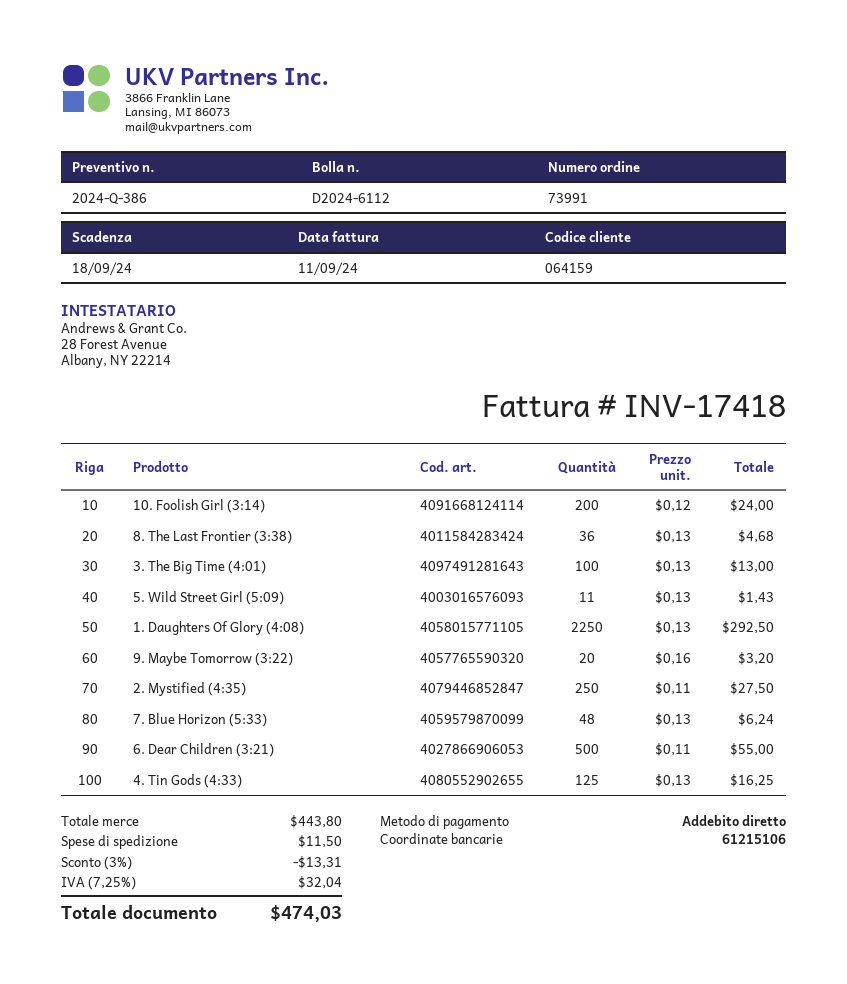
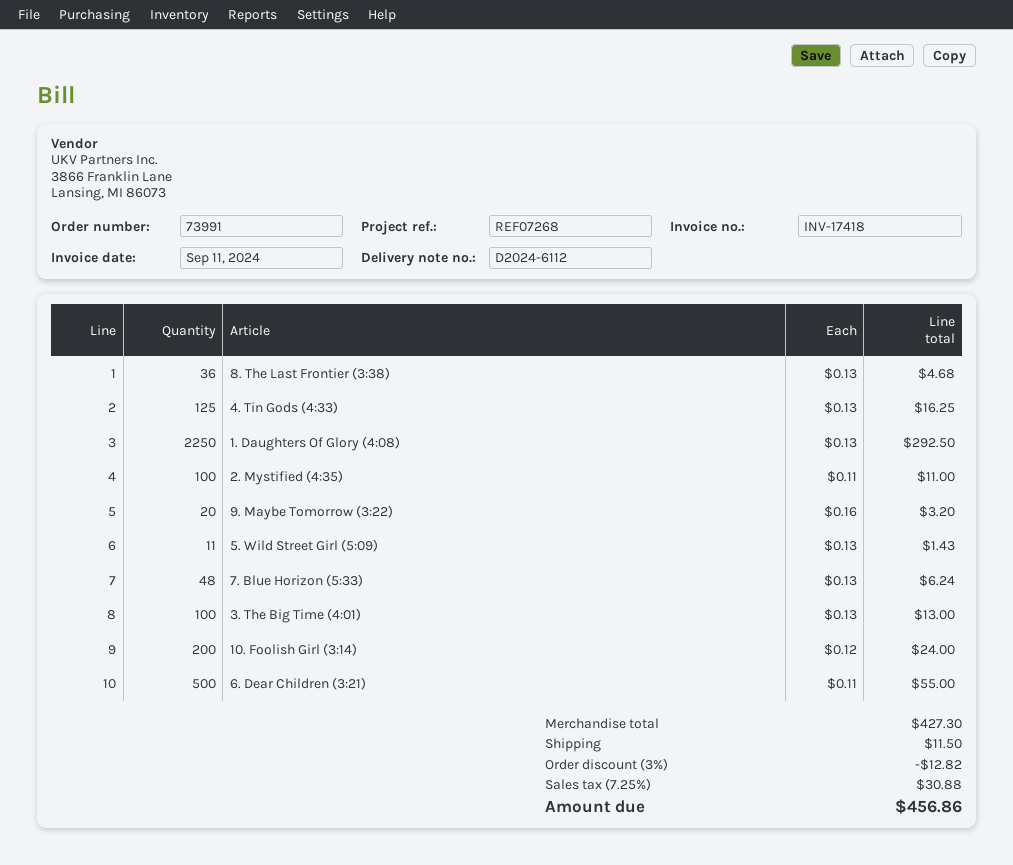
2. Mystified (4:35): 250 x 0.11 = 27.50 -> 100 x 0.11 = 11.00
subtotal: 443.80 -> 427.30
discount: 3% = 13.31 -> 3% = 12.82
tax: 7.25% = 32.04 -> 7.25% = 30.88
total: 474.03 -> 456.86

